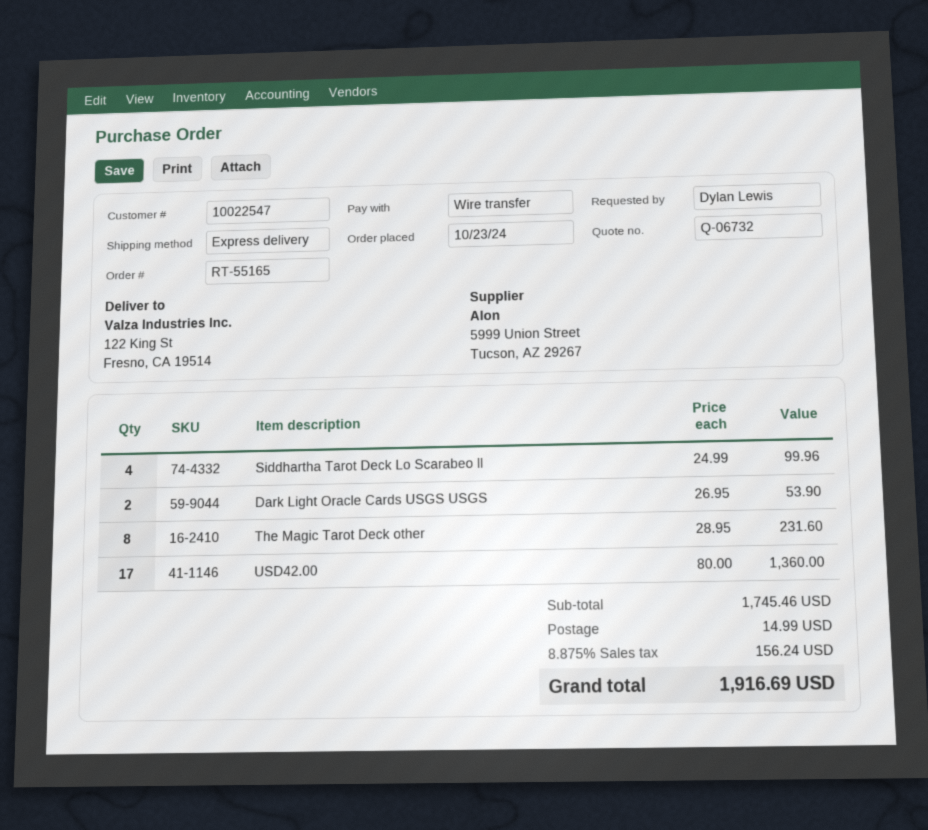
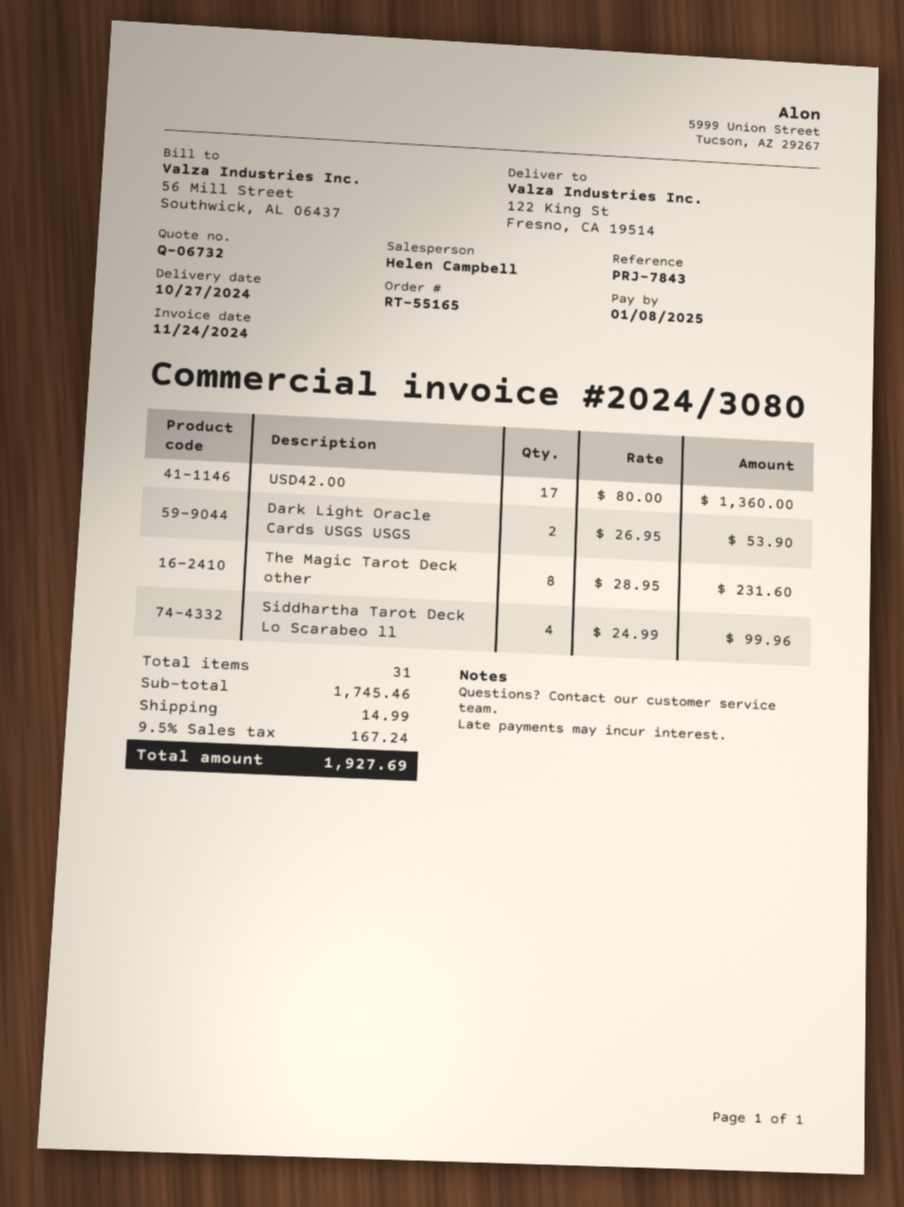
tax: 8.875% = 156.24 -> 9.5% = 167.24
total: 1916.69 -> 1927.69

